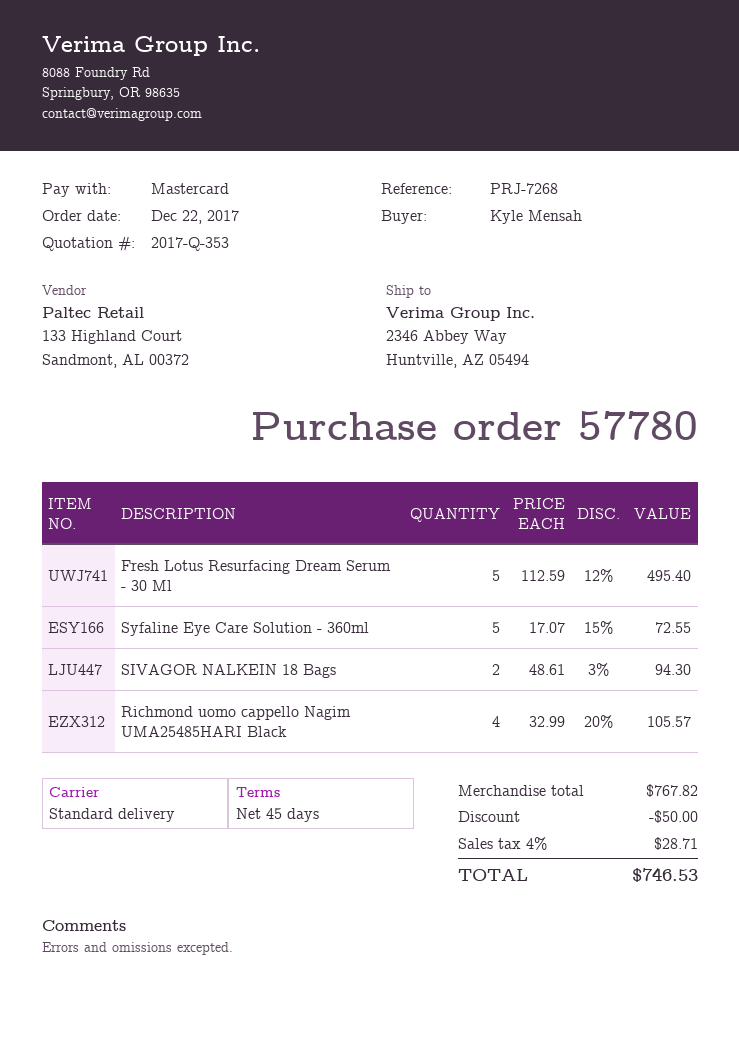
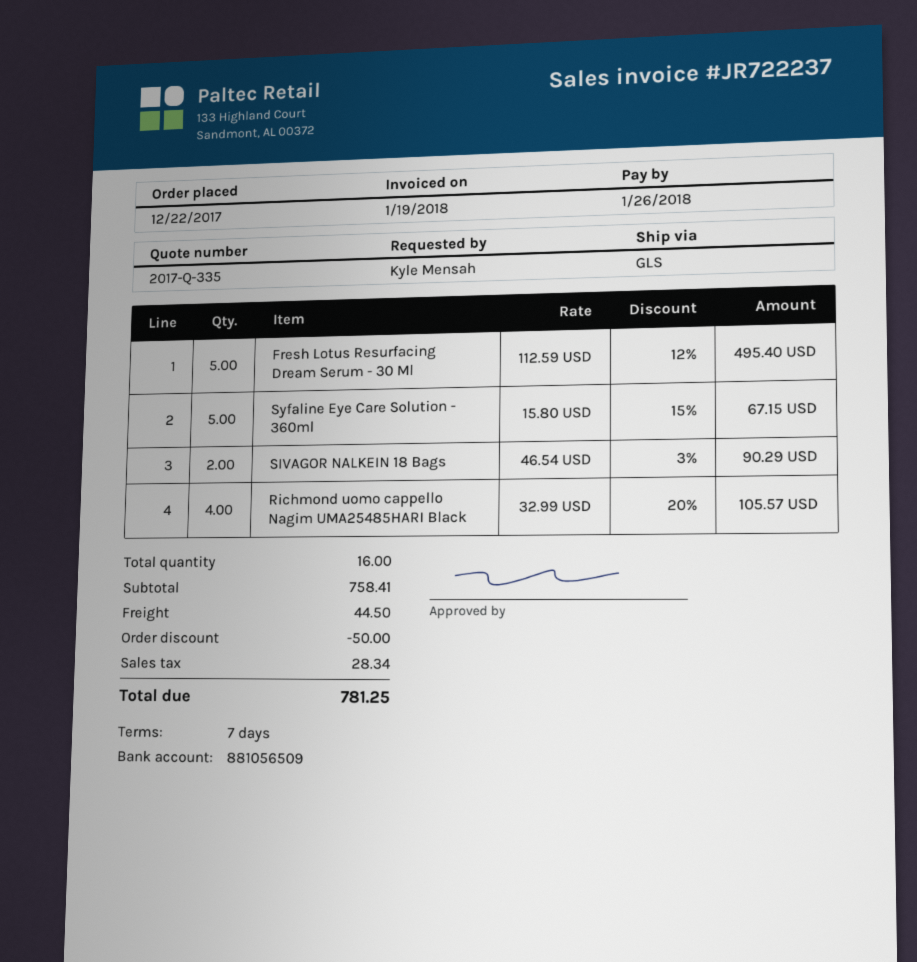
quote number: 2017-Q-353 -> 2017-Q-335
payment terms: 45 days -> 7 days
shipping method: standard -> GLS
Syfaline Eye Care Solution - 360ml: 5 x 17.07 - 15% = 72.55 -> 5 x 15.80 - 15% = 67.15
SIVAGOR NALKEIN 18 Bags: 2 x 48.61 - 3% = 94.30 -> 2 x 46.54 - 3% = 90.29
subtotal: 767.82 -> 758.41
shipping: none -> 44.50
tax: 28.71 -> 28.34
total: 746.53 -> 781.25

